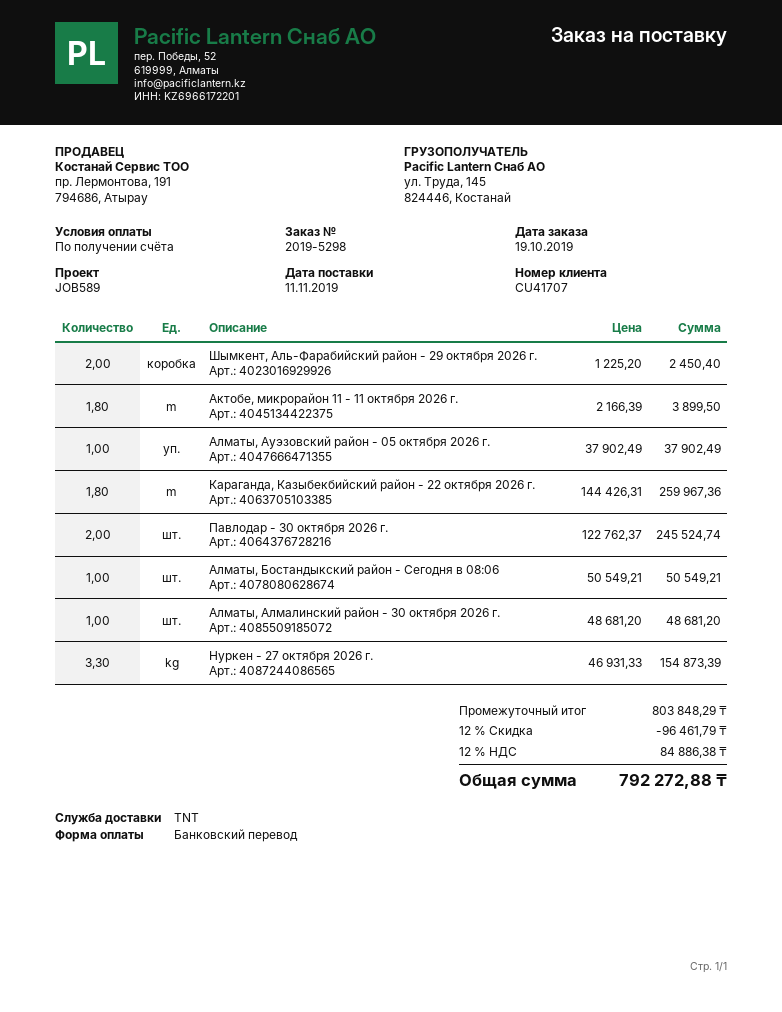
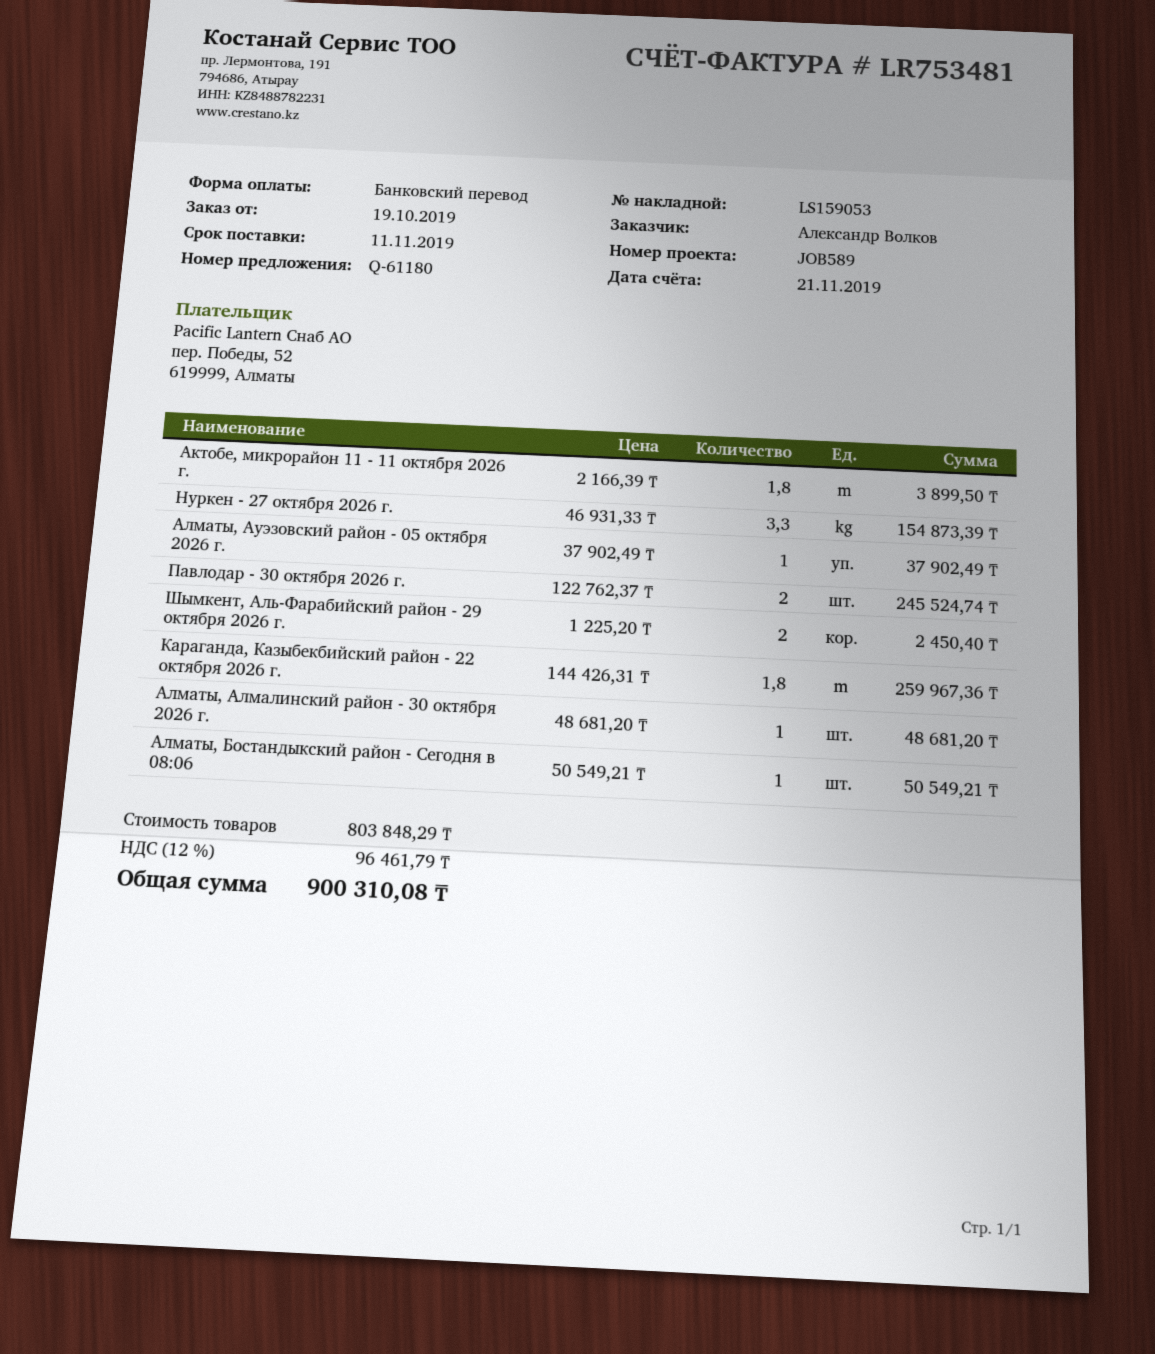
discount: 12% = 96461.79 -> none
tax: 12% = 84886.38 -> 12% = 96461.79
total: 792272.88 -> 900310.08

